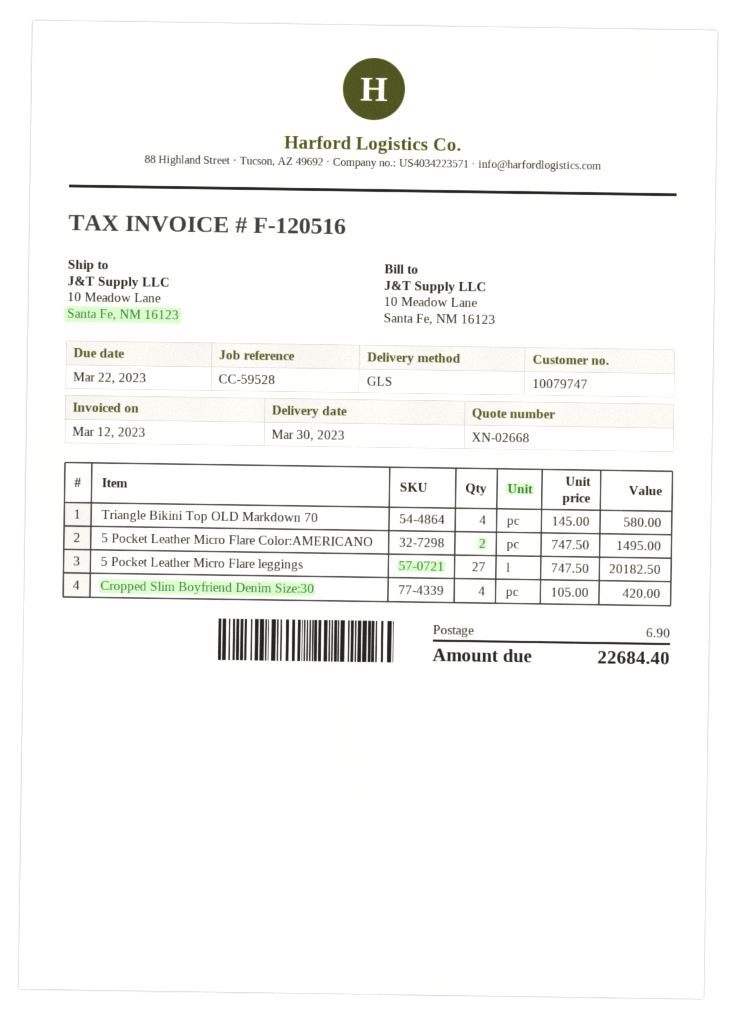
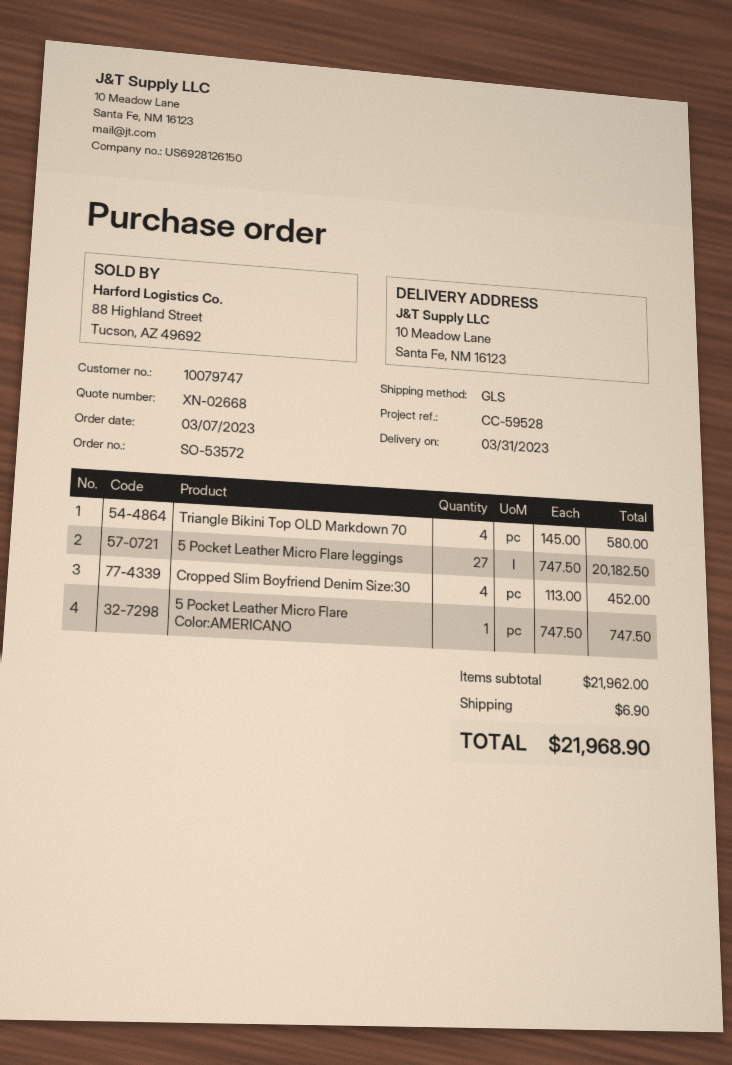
delivery date: 2023-03-30 -> 2023-03-31
5 Pocket Leather Micro Flare Color:AMERICANO: 2 x 747.50 = 1495.00 -> 1 x 747.50 = 747.50
Cropped Slim Boyfriend Denim Size:30: 4 x 105.00 = 420.00 -> 4 x 113.00 = 452.00
total: 22684.40 -> 21968.90

